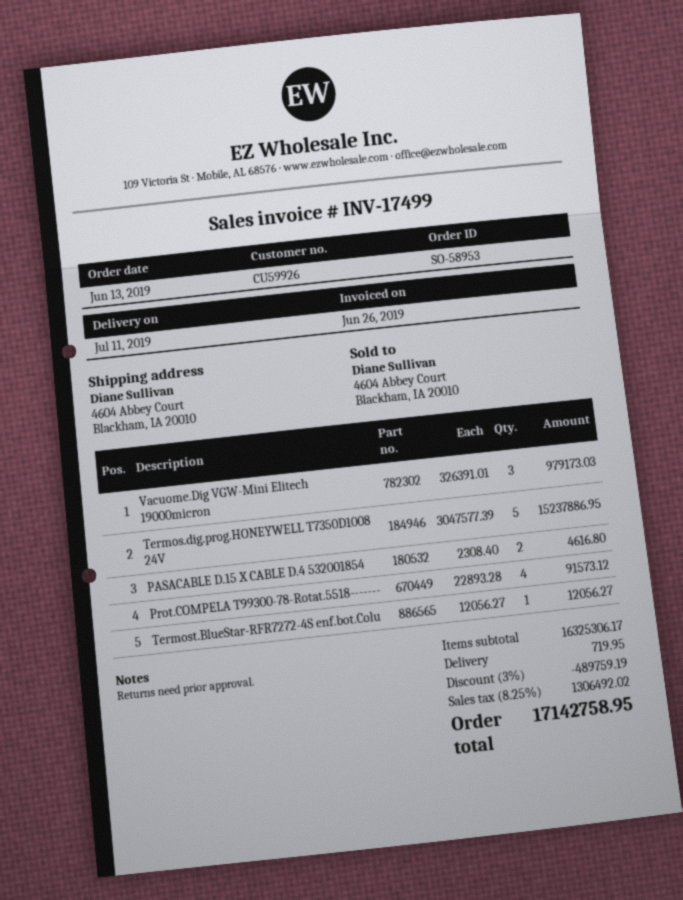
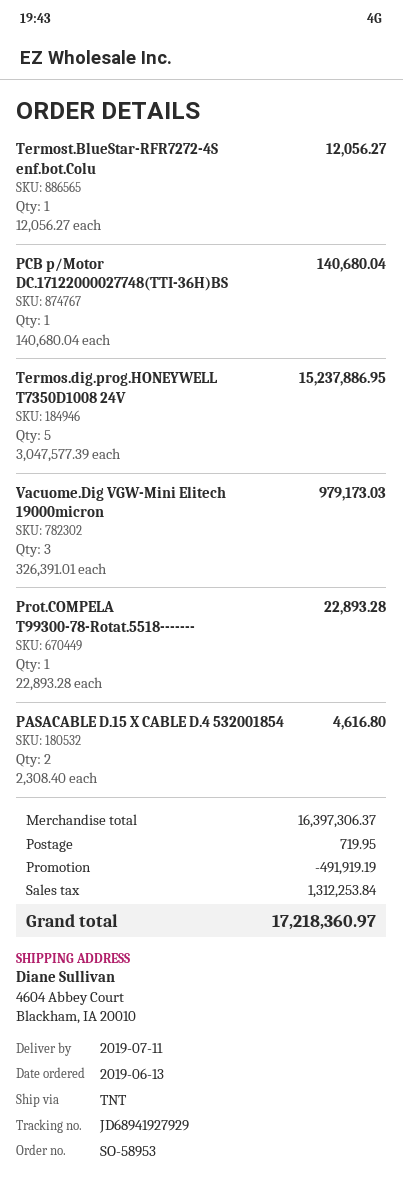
Prot.COMPELA T99300-78-Rotat.5518-------: 4 x 22893.28 = 91573.12 -> 1 x 22893.28 = 22893.28
PCB p/Motor DC.17122000027748(TTI-36H)BS: none -> 1 x 140680.04 = 140680.04
subtotal: 16325306.17 -> 16397306.37
discount: 489759.19 -> 491919.19
tax: 1306492.02 -> 1312253.84
total: 17142758.95 -> 17218360.97

